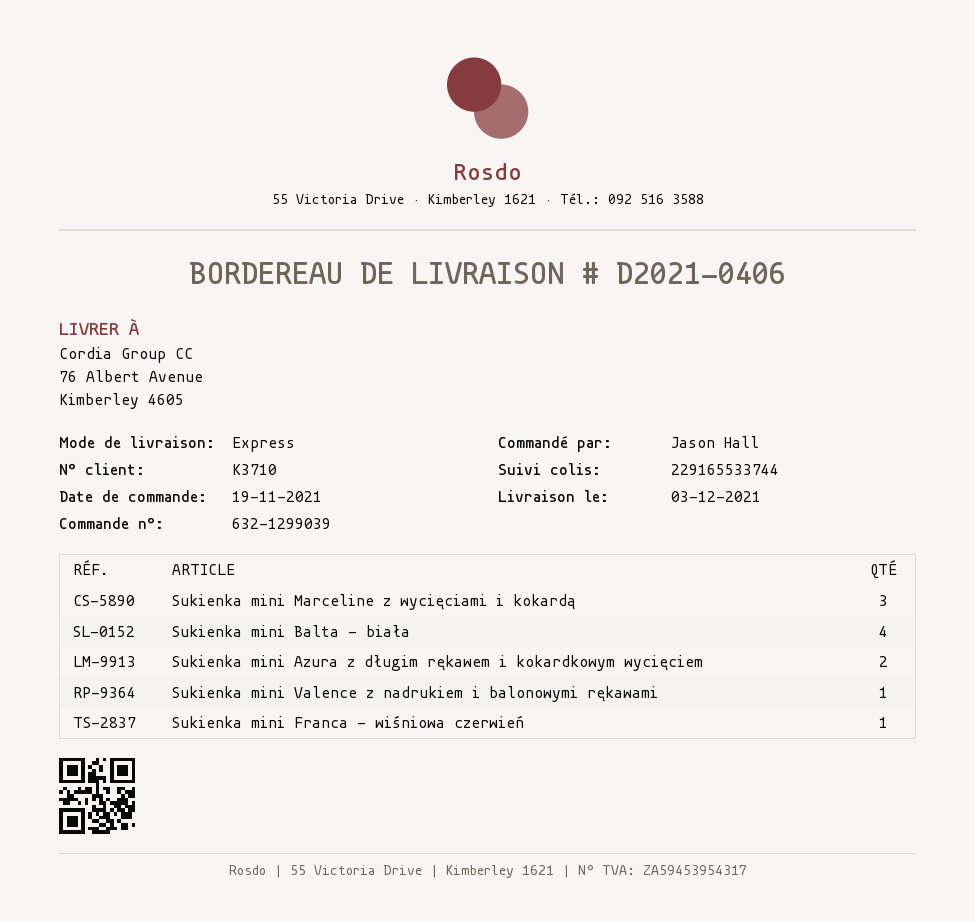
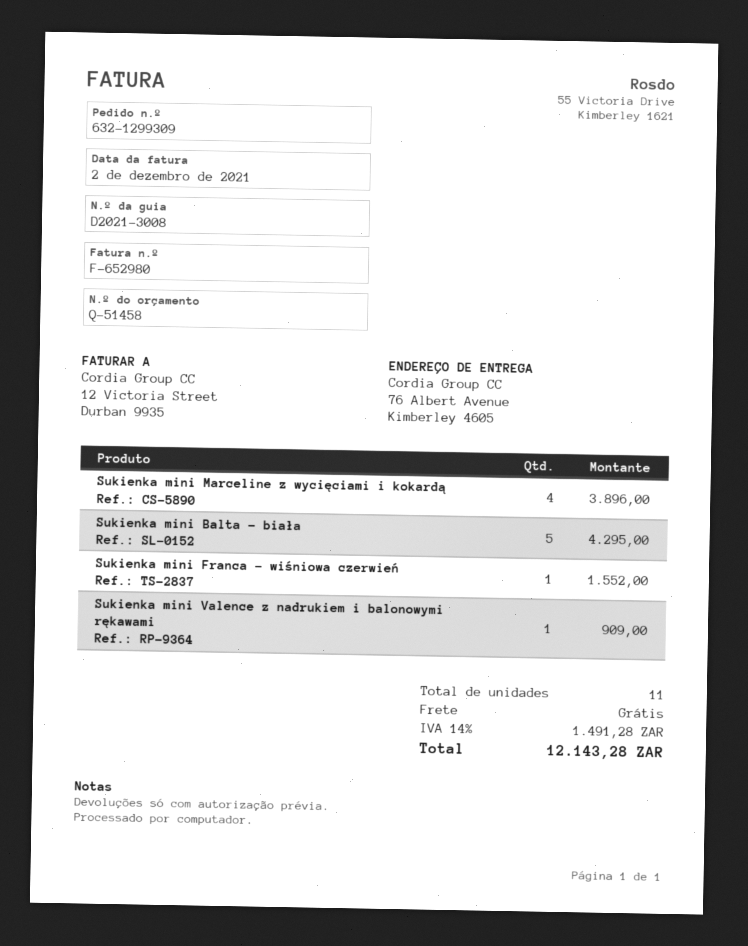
order number: 632-1299039 -> 632-1299309
delivery note number: D2021-0406 -> D2021-3008
Sukienka mini Marceline z wycięciami i kokardą: 3 -> 4
Sukienka mini Balta - biała: 4 -> 5
Sukienka mini Azura z długim rękawem i kokardkowym wycięciem: 2 -> none

